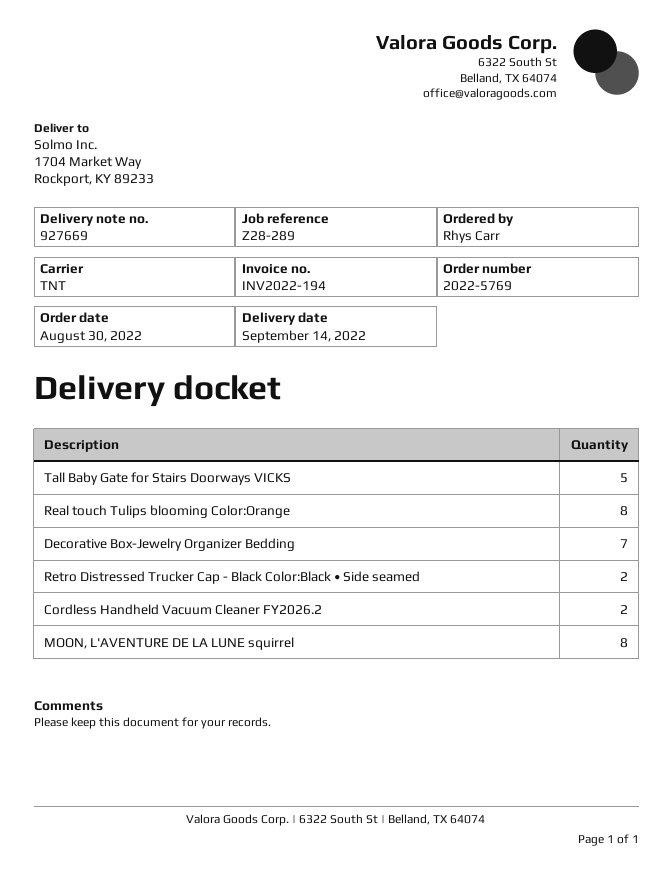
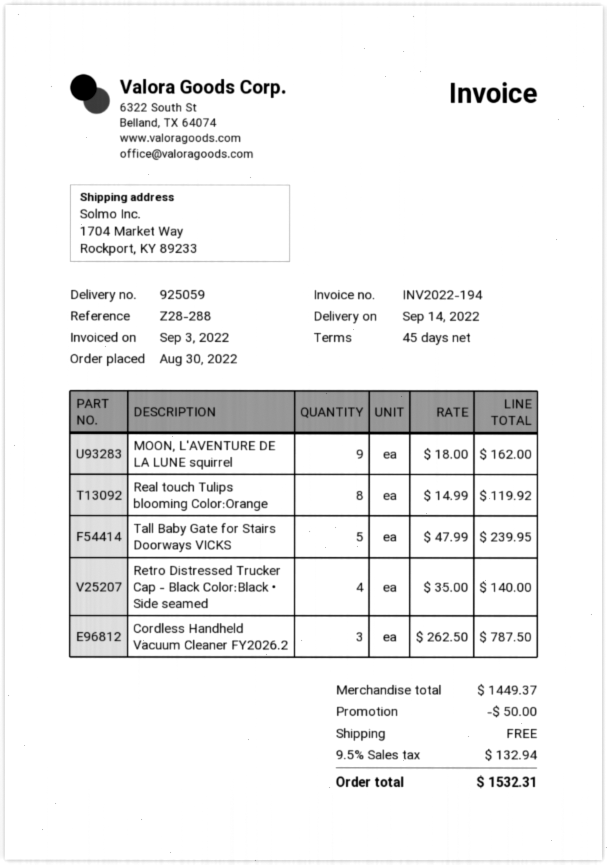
delivery note number: 927669 -> 925059
reference: Z28-289 -> Z28-288
Decorative Box-Jewelry Organizer Bedding: 7 -> none
Retro Distressed Trucker Cap - Black Color:Black • Side seamed: 2 -> 4
Cordless Handheld Vacuum Cleaner FY2026.2: 2 -> 3
MOON, L'AVENTURE DE LA LUNE squirrel: 8 -> 9

